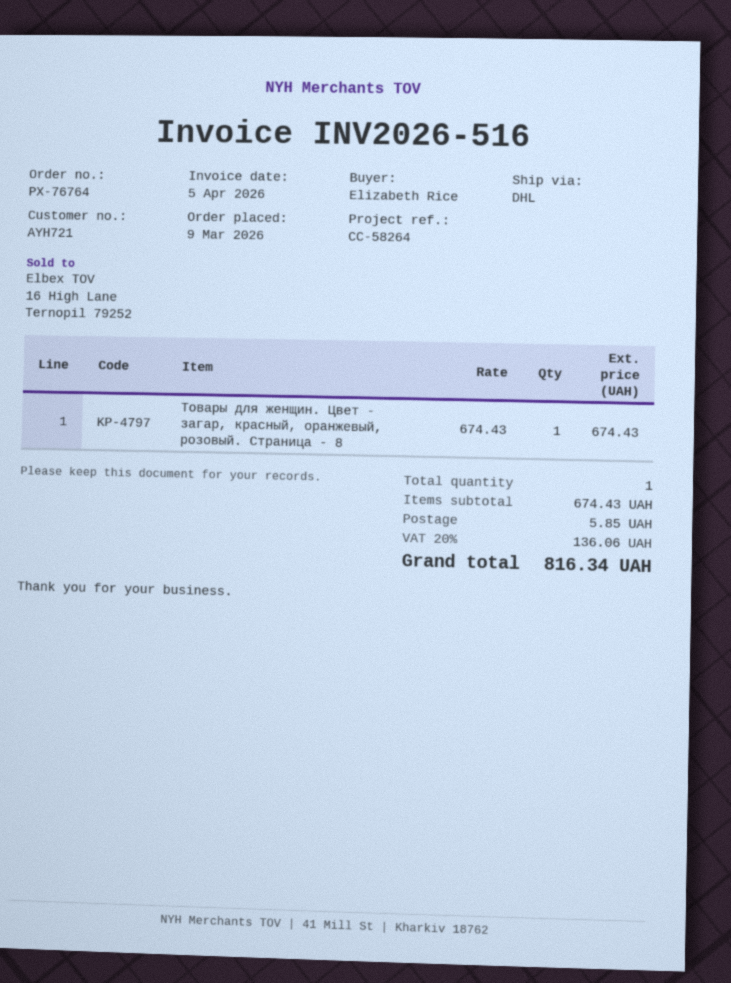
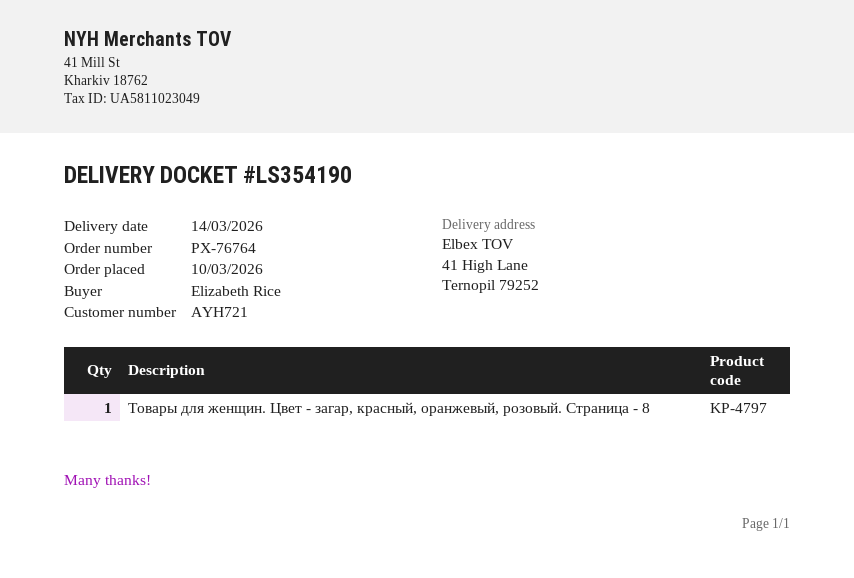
order date: 2026-03-09 -> 2026-03-10

